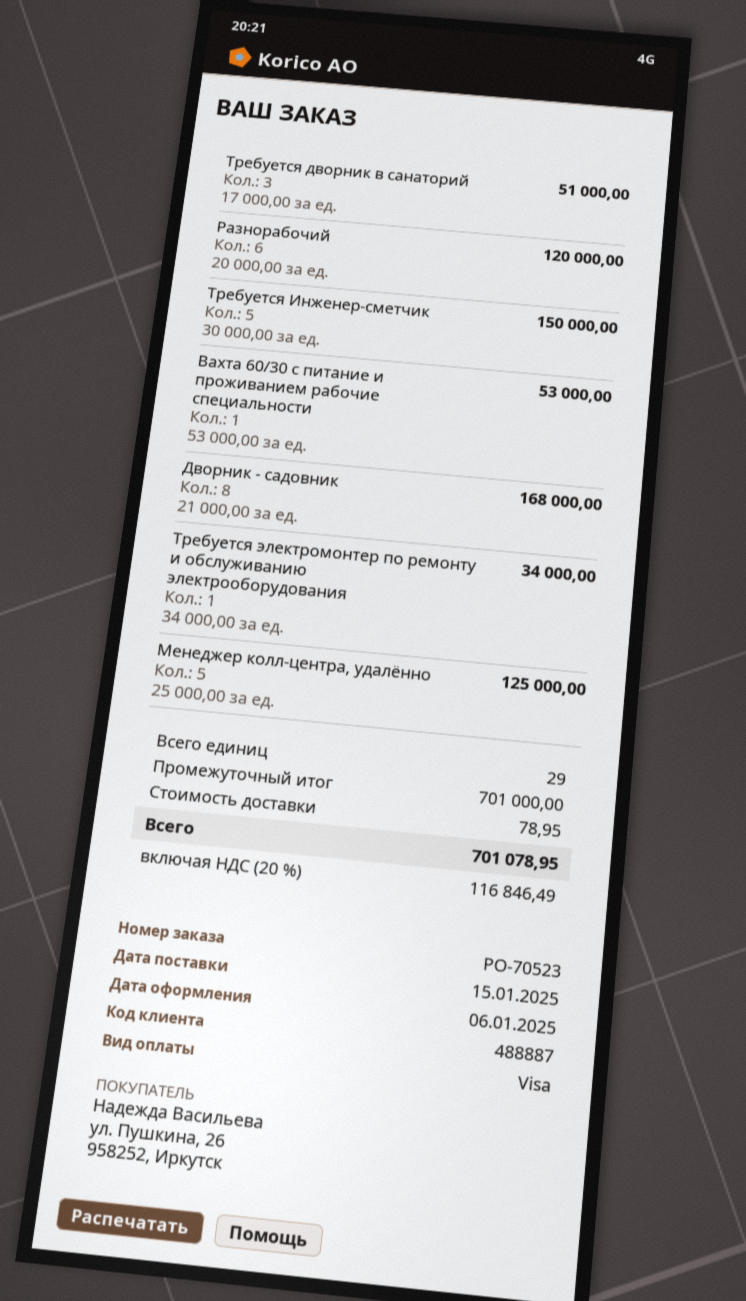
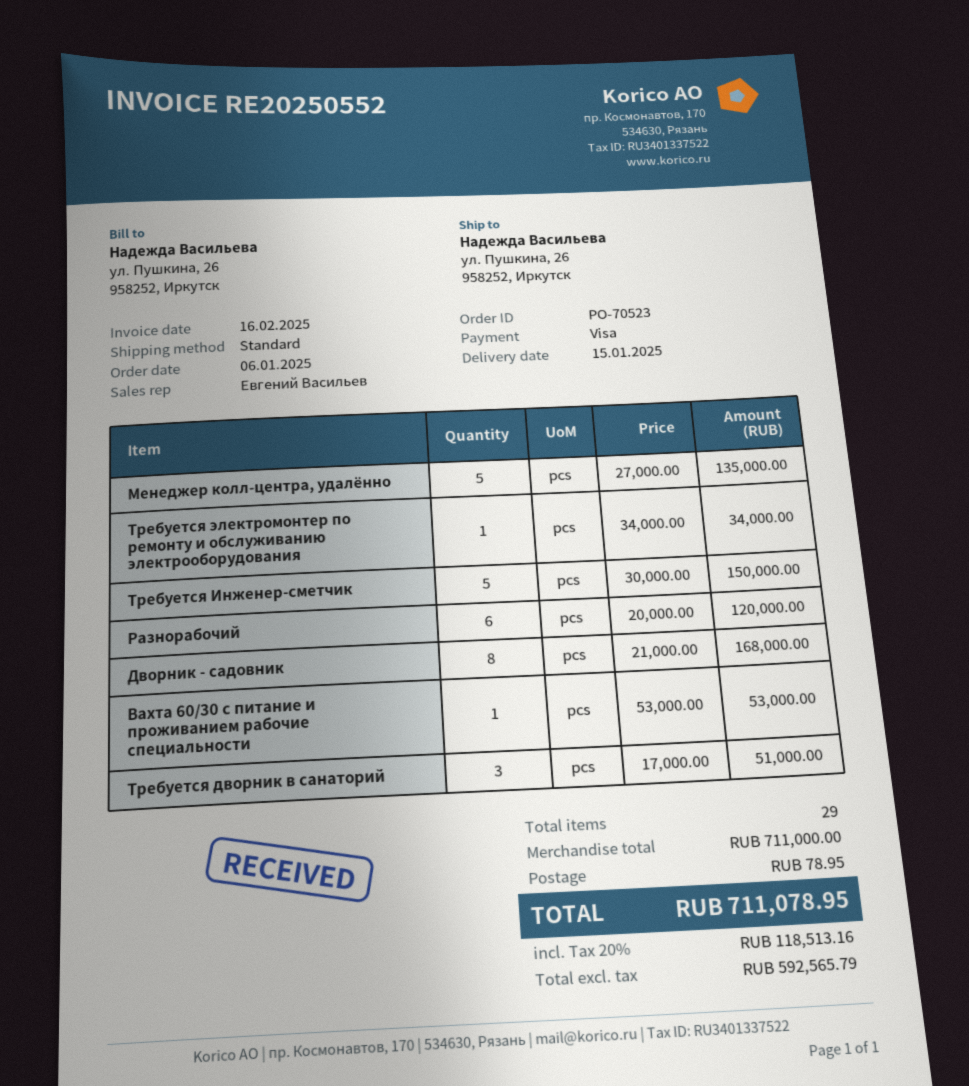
Менеджер колл-центра, удалённо: 5 x 25000.00 = 125000.00 -> 5 x 27000.00 = 135000.00
subtotal: 701000.00 -> 711000.00
tax: 20% = 116846.49 -> 20% = 118513.16
total: 701078.95 -> 711078.95

